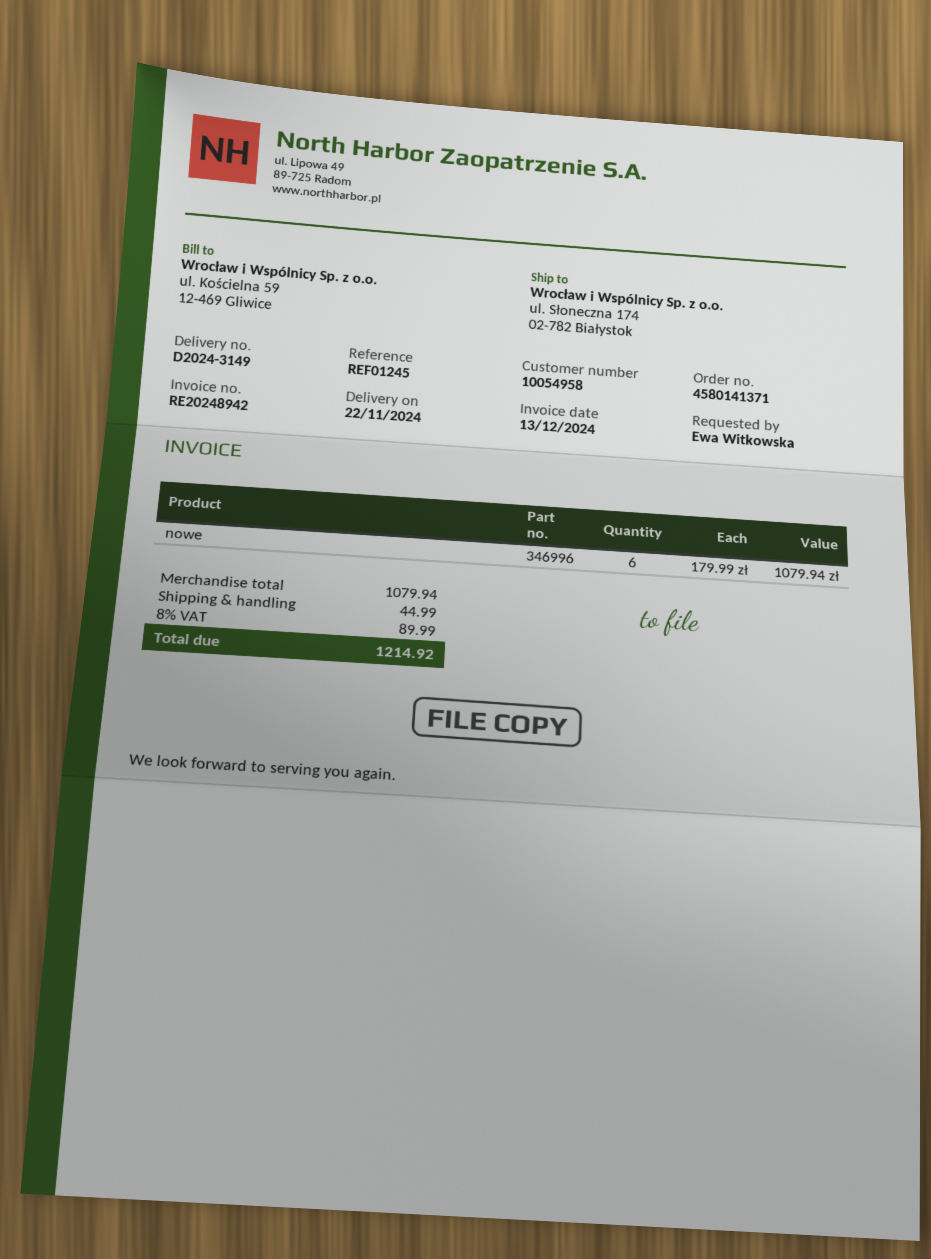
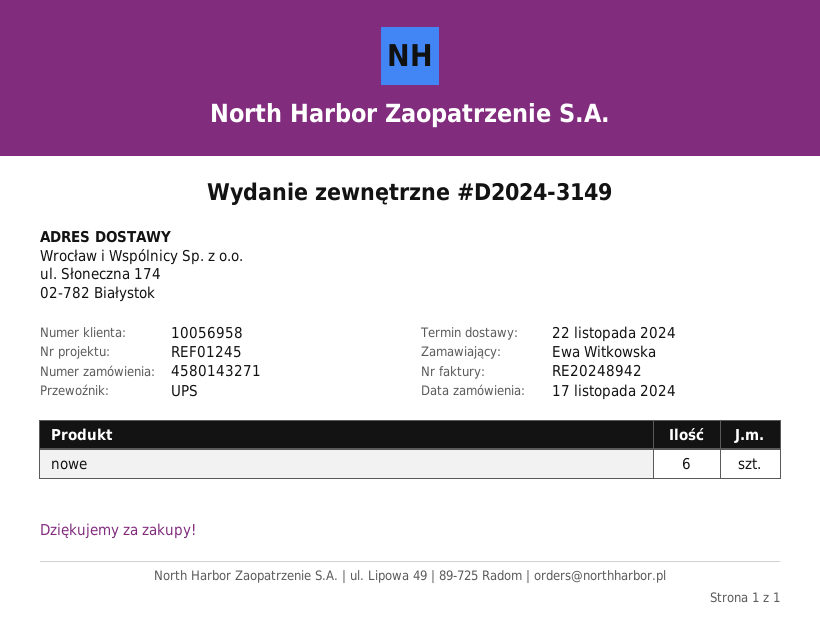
order number: 4580141371 -> 4580143271
customer number: 10054958 -> 10056958

